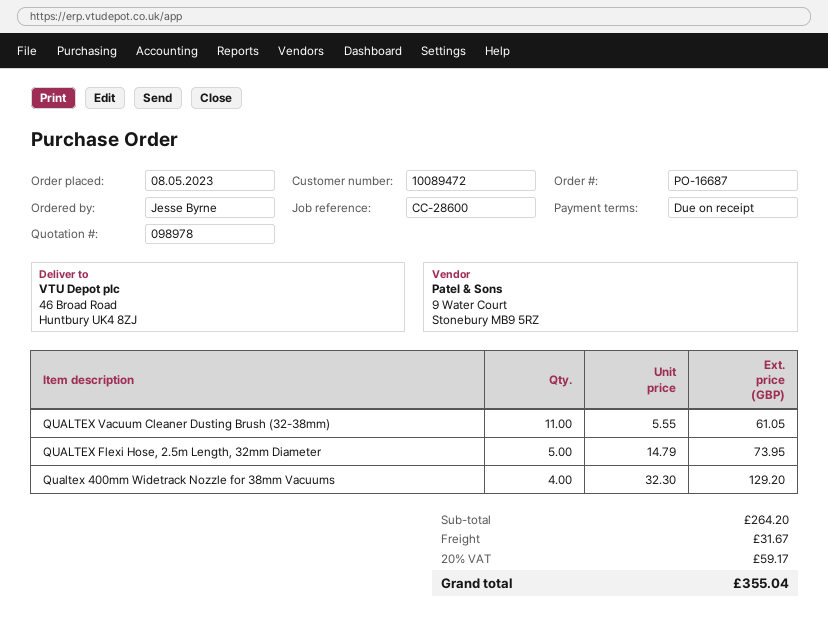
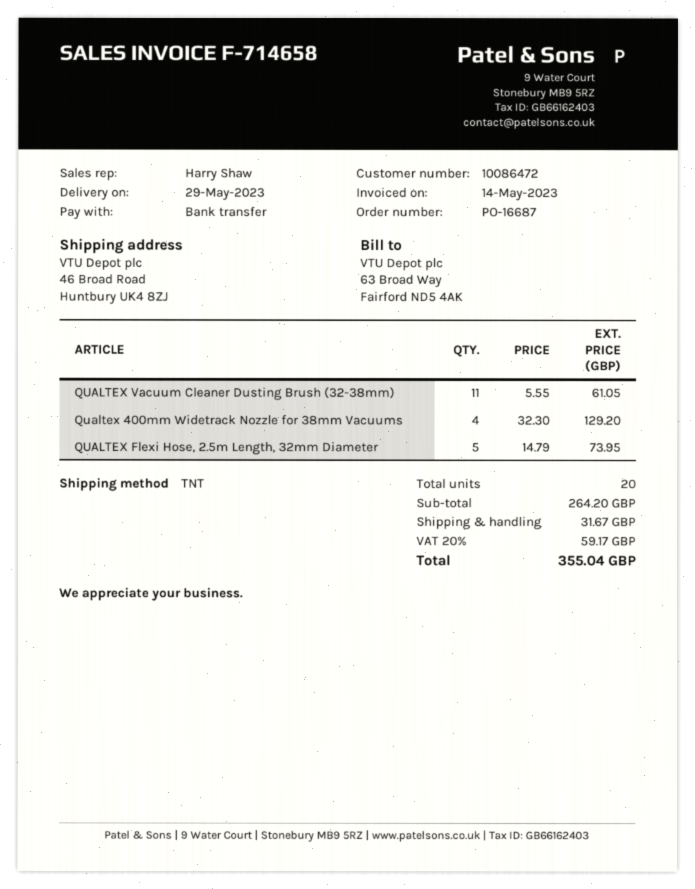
customer number: 10089472 -> 10086472

